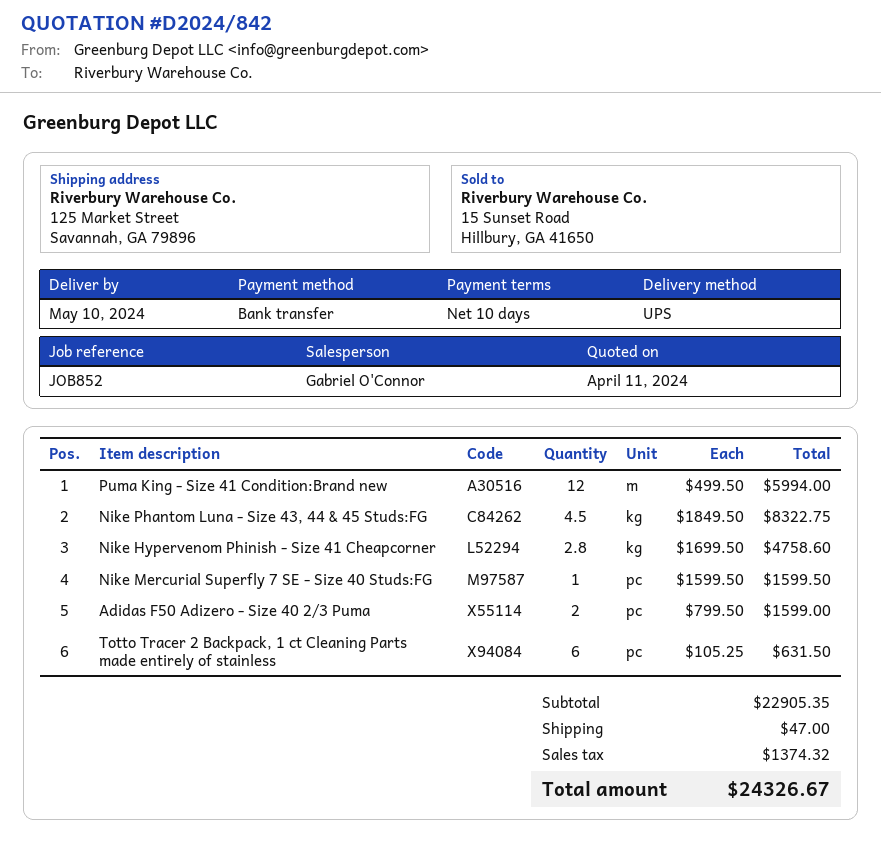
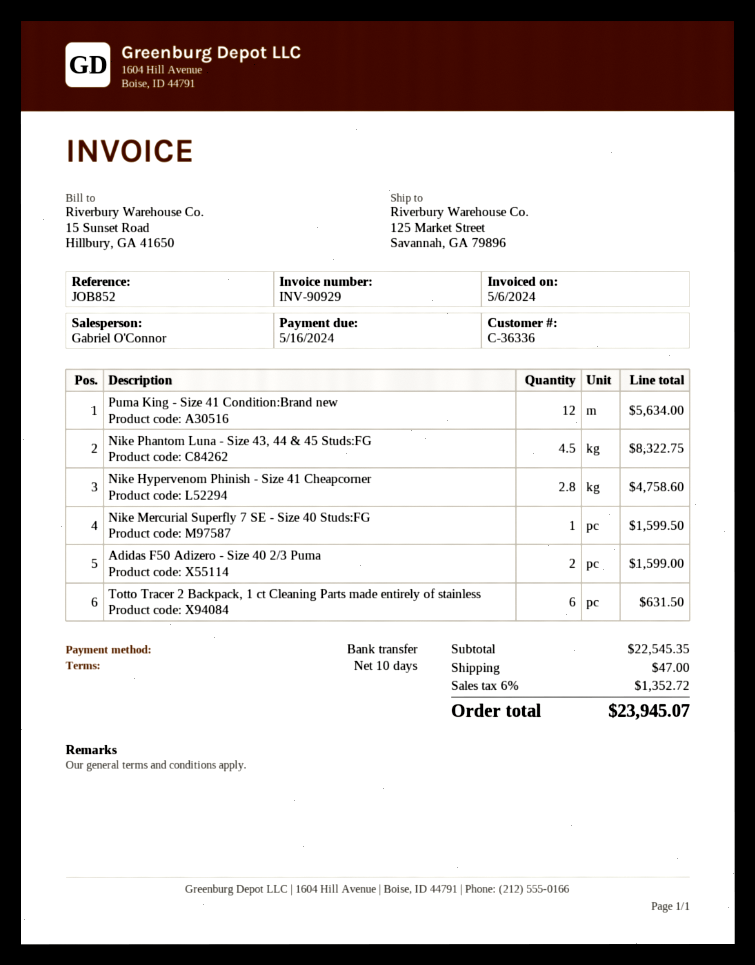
Puma King - Size 41 Condition:Brand new: 12 for 5994.00 -> 12 for 5634.00
subtotal: 22905.35 -> 22545.35
tax: 1374.32 -> 1352.72
total: 24326.67 -> 23945.07

